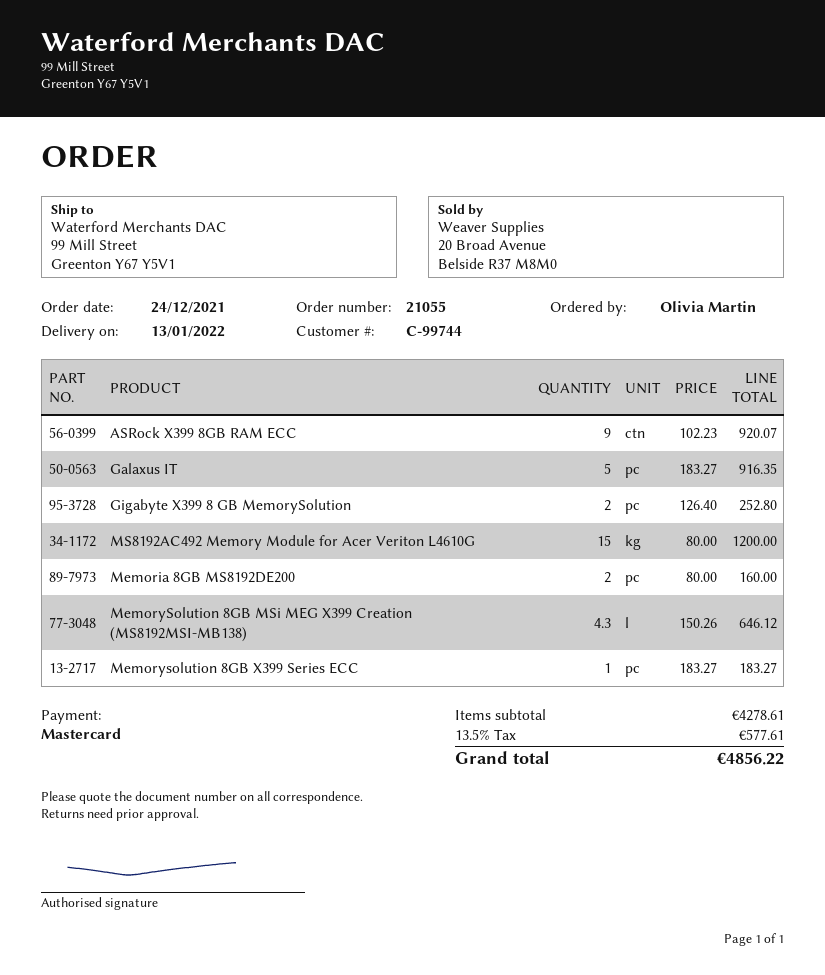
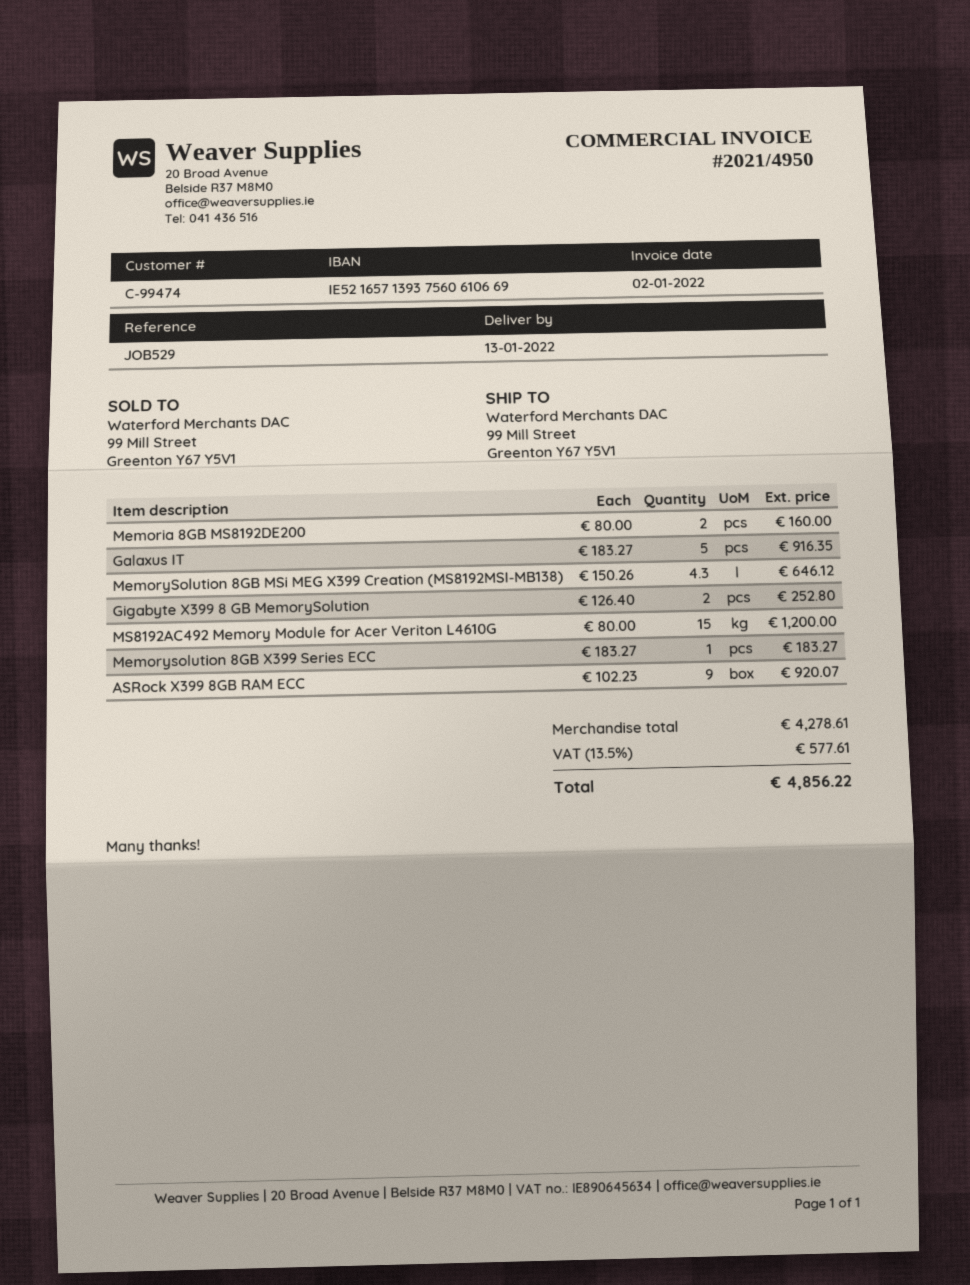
customer number: C-99744 -> C-99474

